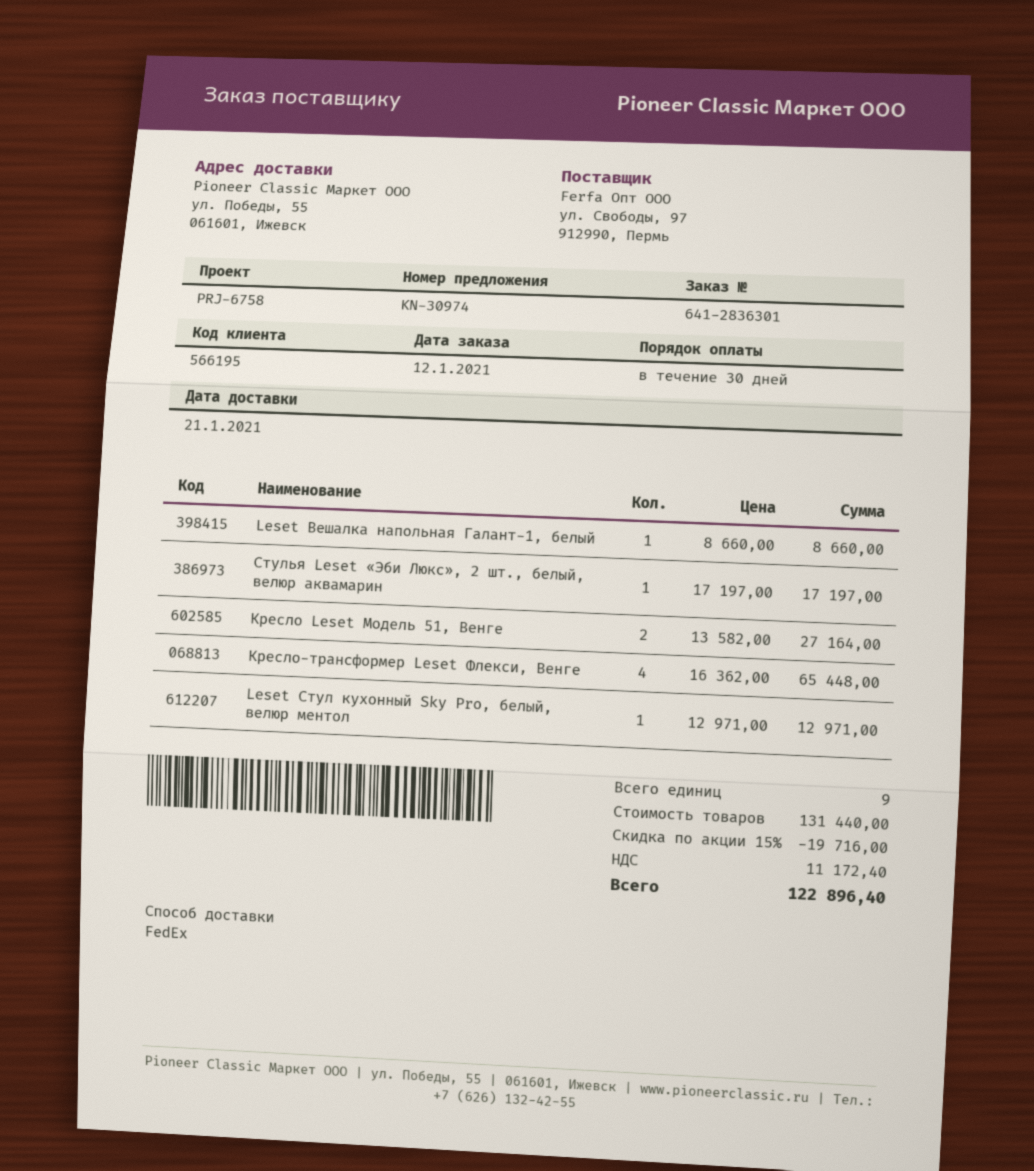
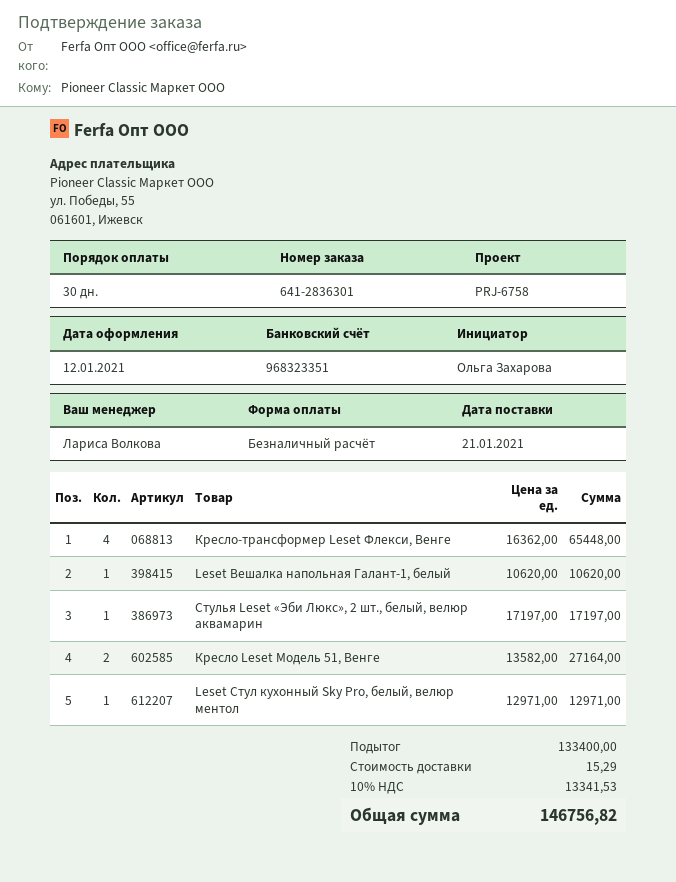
Leset Вешалка напольная Галант-1, белый: 1 x 8660.00 = 8660.00 -> 1 x 10620.00 = 10620.00
subtotal: 131440.00 -> 133400.00
discount: 15% = 19716.00 -> none
shipping: none -> 15.29
tax: 11172.40 -> 13341.53
total: 122896.40 -> 146756.82

